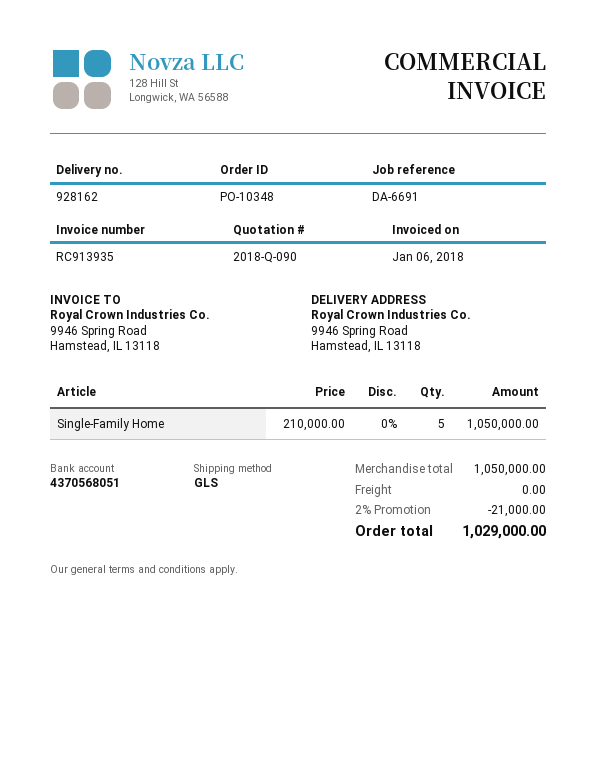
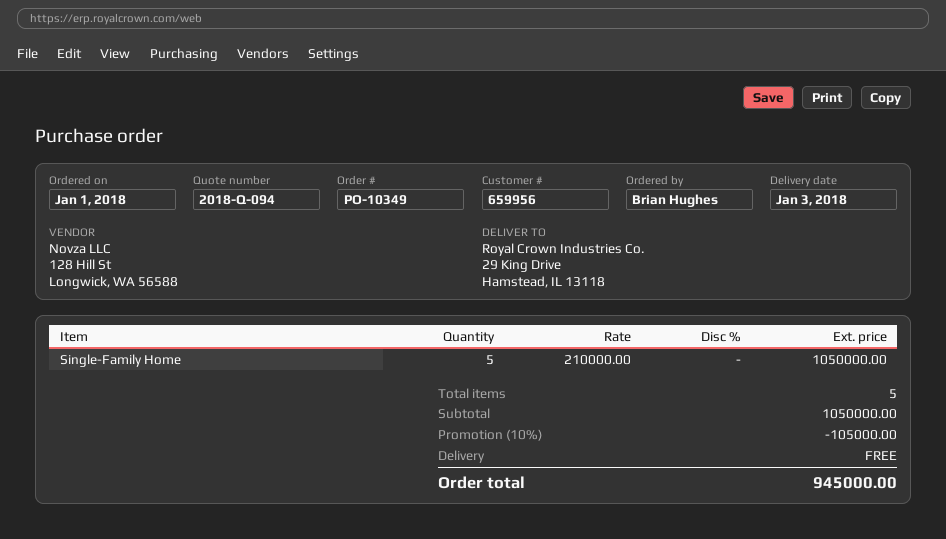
quote number: 2018-Q-090 -> 2018-Q-094
order number: PO-10348 -> PO-10349
ship to: 9946 Spring Road, Hamstead, IL 13118 -> 29 King Drive, Hamstead, IL 13118
discount: 2% = 21000.00 -> 10% = 105000.00
total: 1029000.00 -> 945000.00

